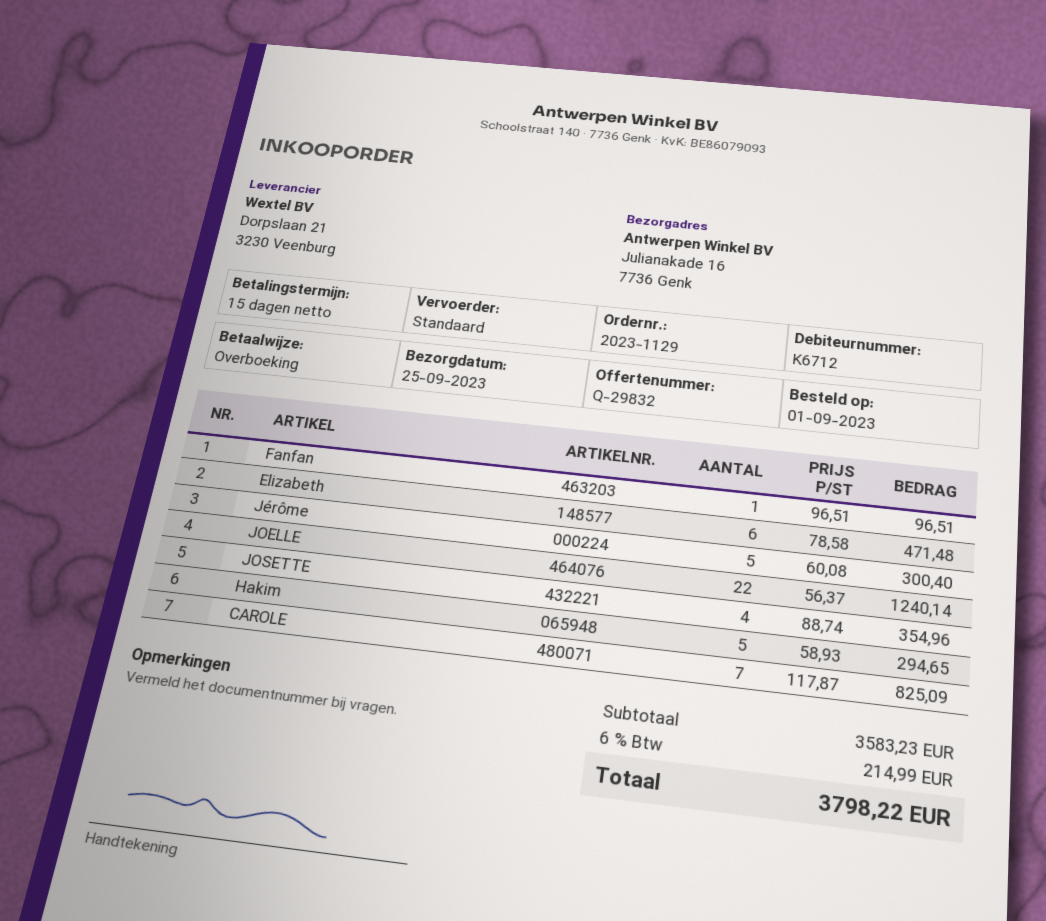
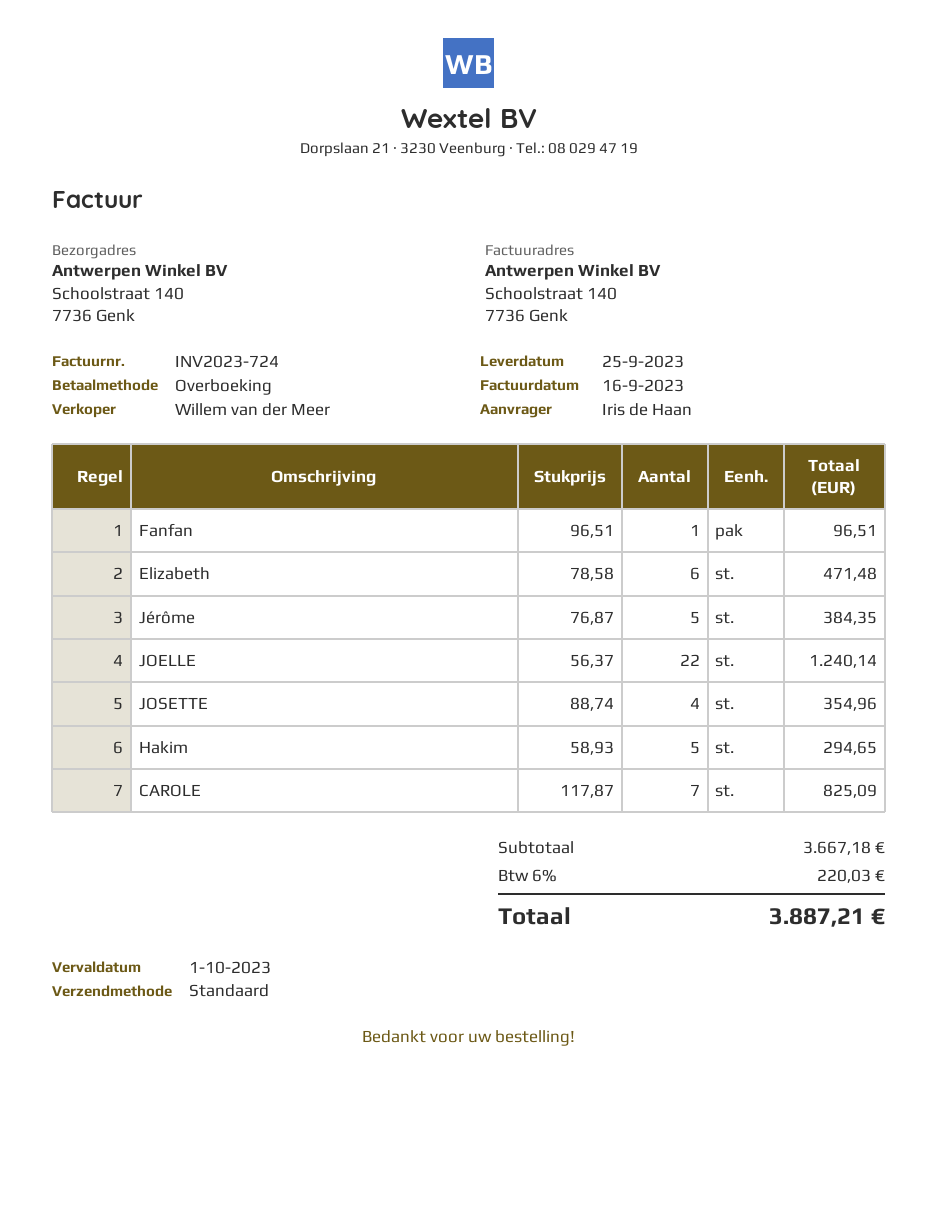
ship to: Julianakade 16, 7736 Genk -> Schoolstraat 140, 7736 Genk
Jérôme: 5 x 60.08 = 300.40 -> 5 x 76.87 = 384.35
subtotal: 3583.23 -> 3667.18
tax: 6% = 214.99 -> 6% = 220.03
total: 3798.22 -> 3887.21

